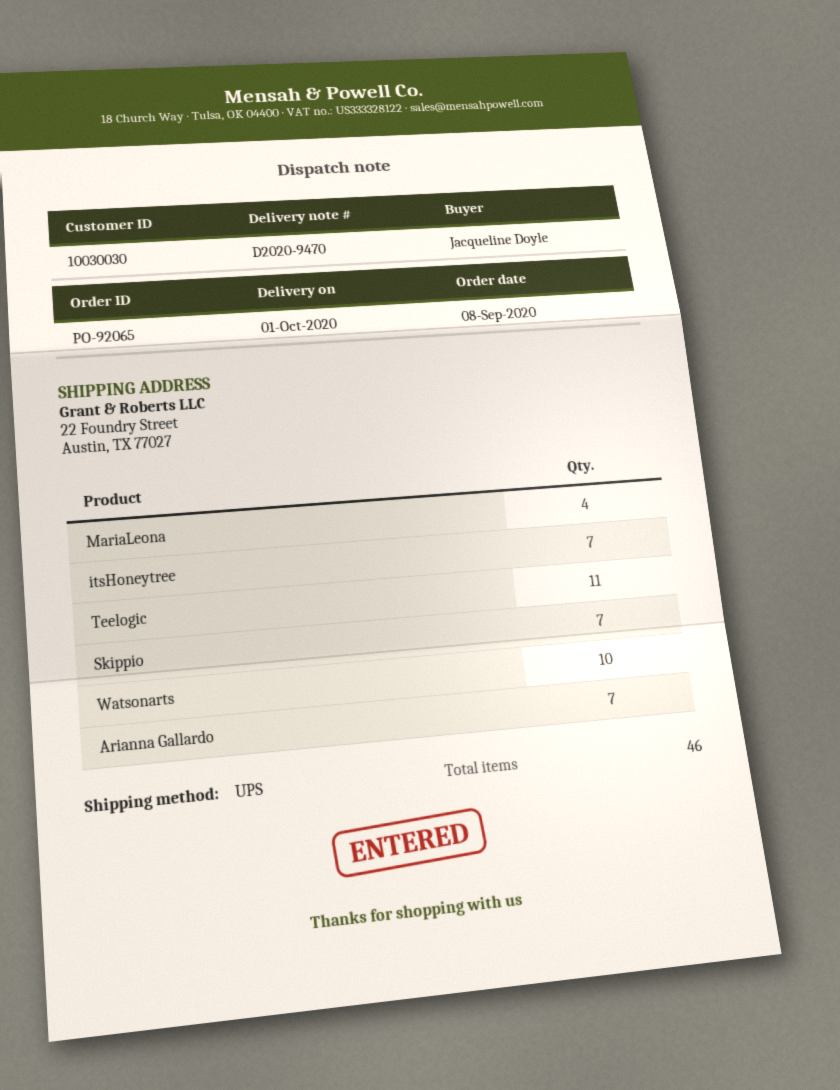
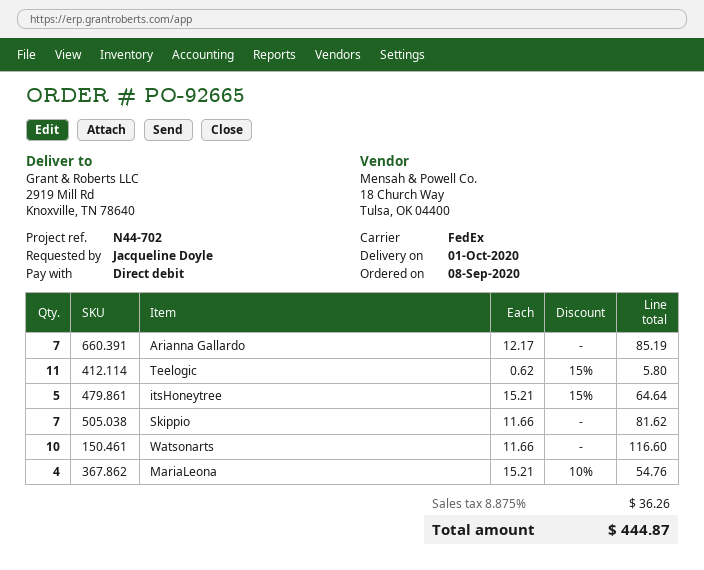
order number: PO-92065 -> PO-92665
shipping method: UPS -> FedEx
ship to: 22 Foundry Street, Austin, TX 77027 -> 2919 Mill Rd, Knoxville, TN 78640
itsHoneytree: 7 -> 5

